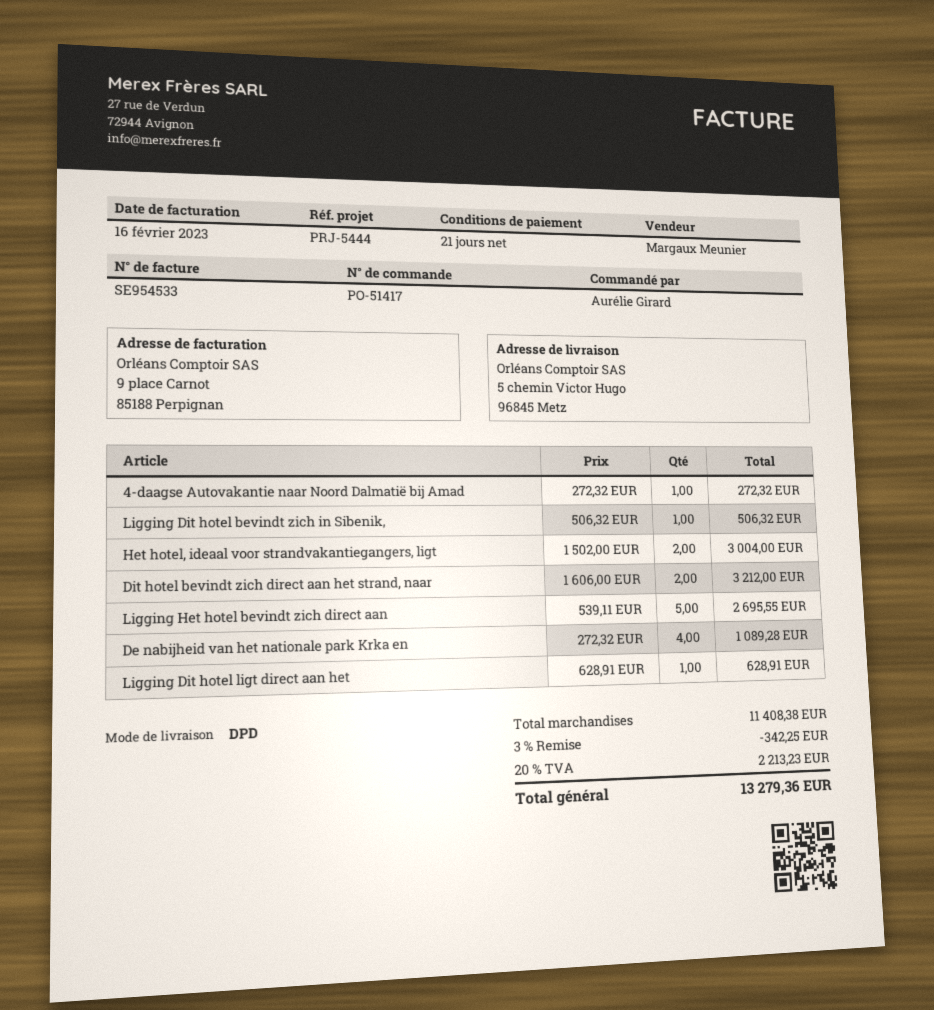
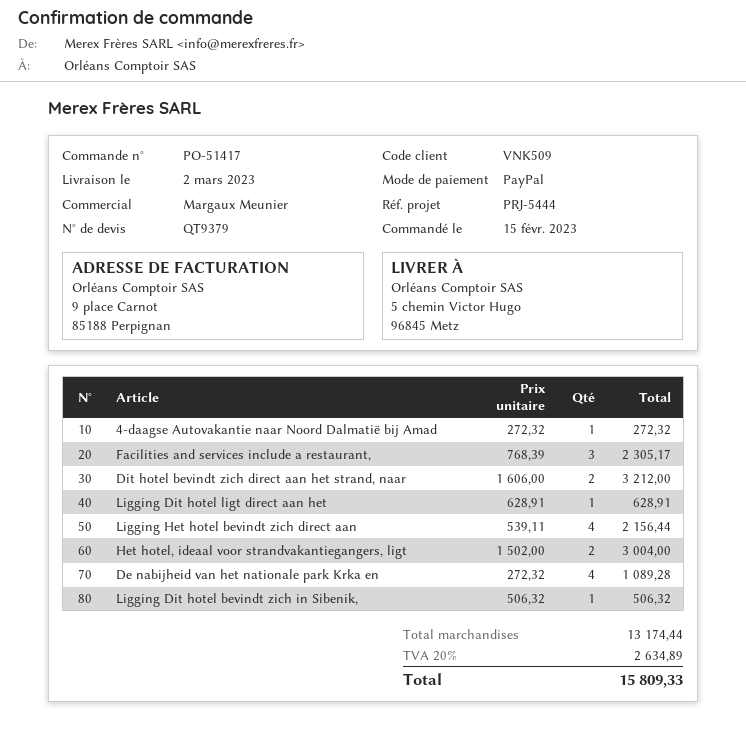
Ligging Het hotel bevindt zich direct aan: 5 x 539.11 = 2695.55 -> 4 x 539.11 = 2156.44
Facilities and services include a restaurant,: none -> 3 x 768.39 = 2305.17
subtotal: 11408.38 -> 13174.44
discount: 3% = 342.25 -> none
tax: 20% = 2213.23 -> 20% = 2634.89
total: 13279.36 -> 15809.33

